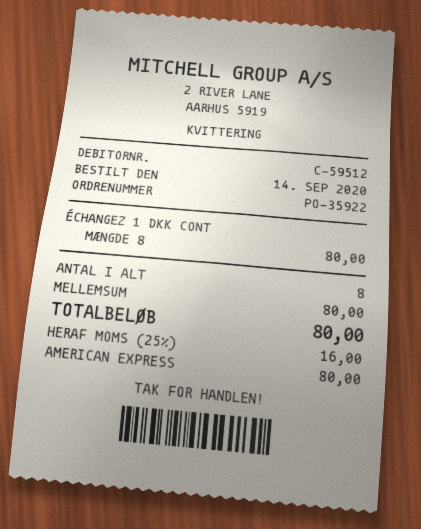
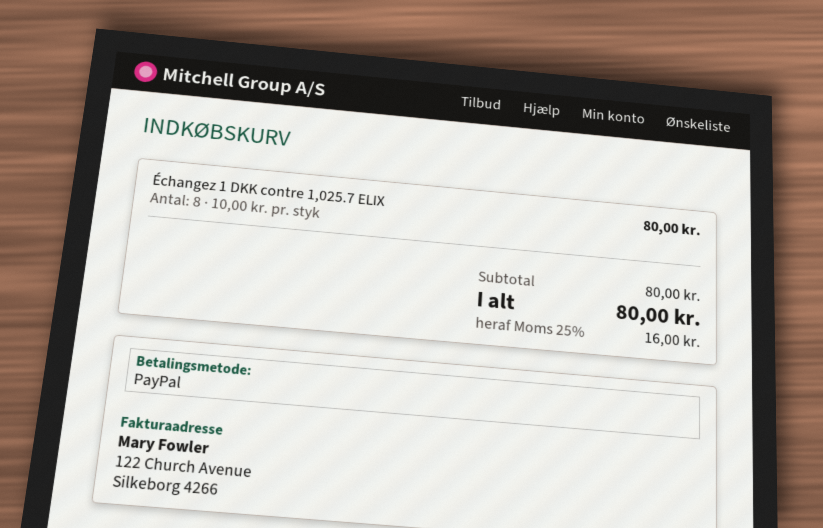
payment method: American Express -> PayPal

